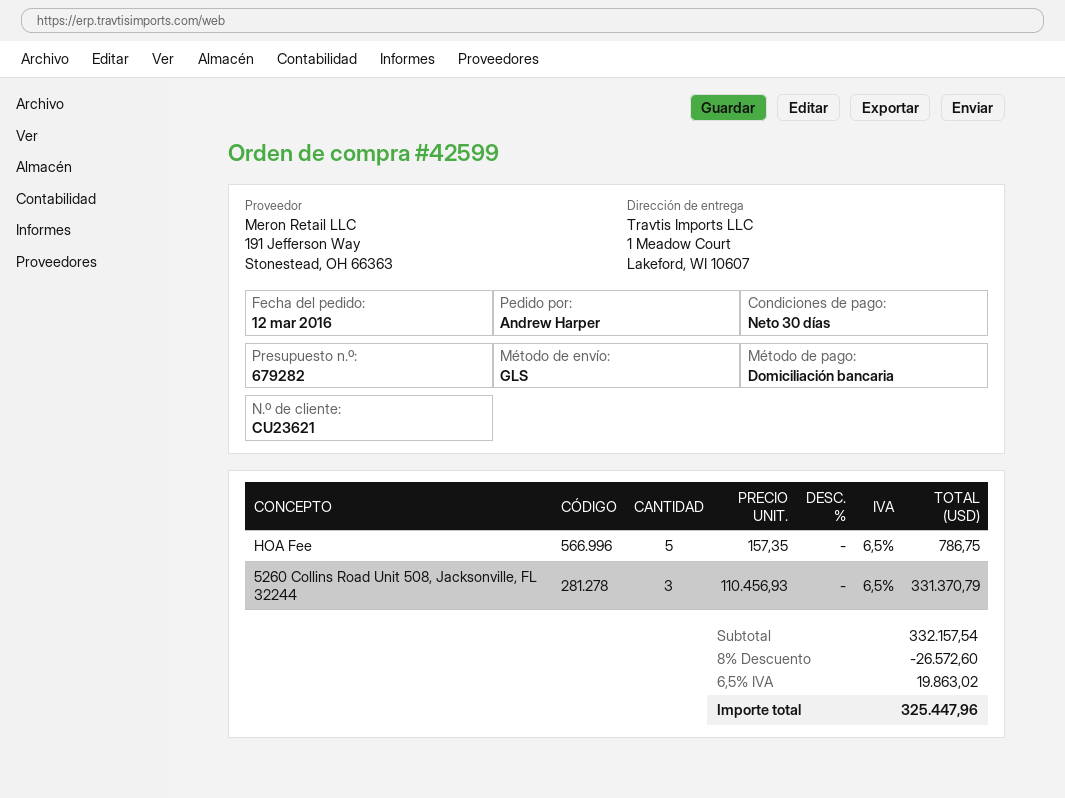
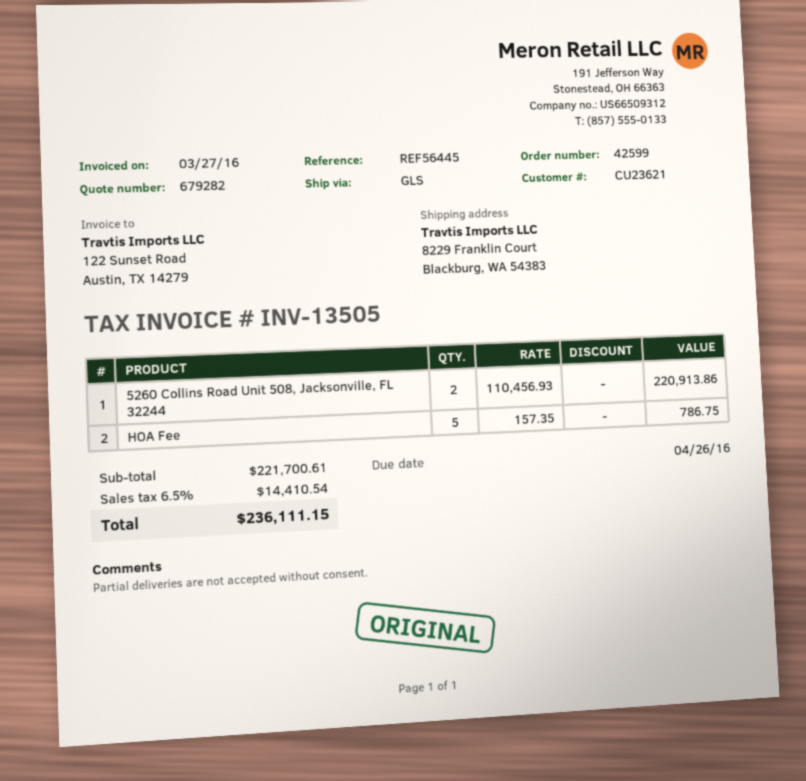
ship to: 1 Meadow Court, Lakeford, WI 10607 -> 8229 Franklin Court, Blackburg, WA 54383
5260 Collins Road Unit 508, Jacksonville, FL 32244: 3 x 110456.93 = 331370.79 -> 2 x 110456.93 = 220913.86
subtotal: 332157.54 -> 221700.61
discount: 8% = 26572.60 -> none
tax: 6.5% = 19863.02 -> 6.5% = 14410.54
total: 325447.96 -> 236111.15

